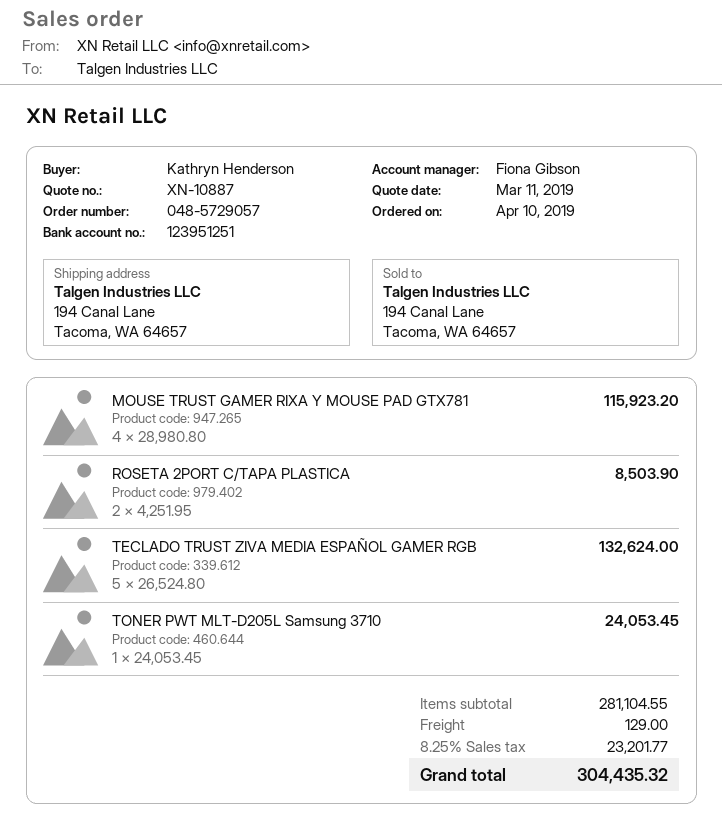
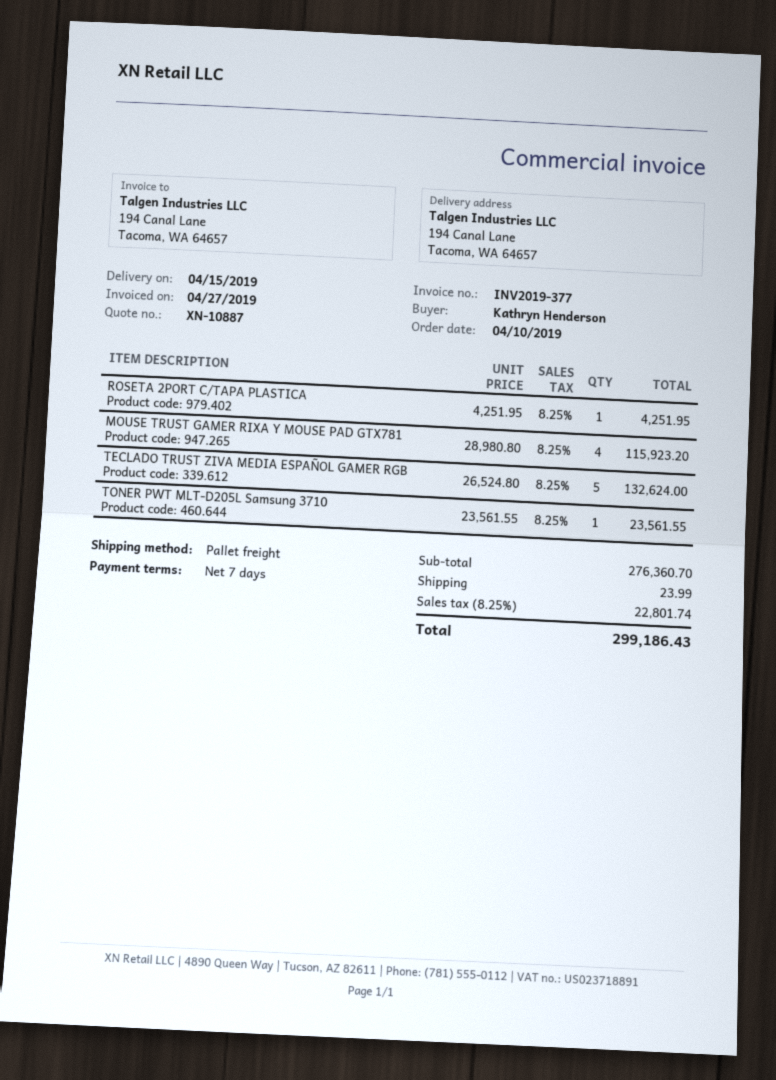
ROSETA 2PORT C/TAPA PLASTICA: 2 x 4251.95 = 8503.90 -> 1 x 4251.95 = 4251.95
TONER PWT MLT-D205L Samsung 3710: 1 x 24053.45 = 24053.45 -> 1 x 23561.55 = 23561.55
subtotal: 281104.55 -> 276360.70
shipping: 129.00 -> 23.99
tax: 8.25% = 23201.77 -> 8.25% = 22801.74
total: 304435.32 -> 299186.43

